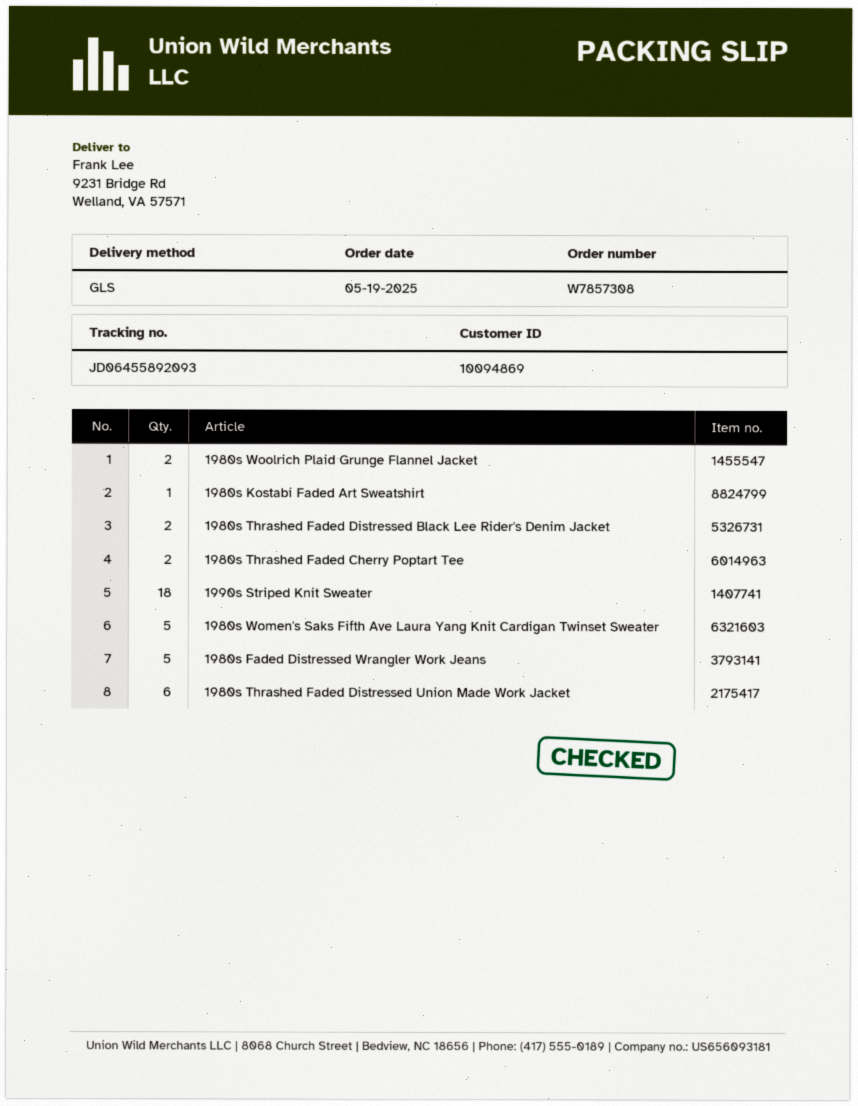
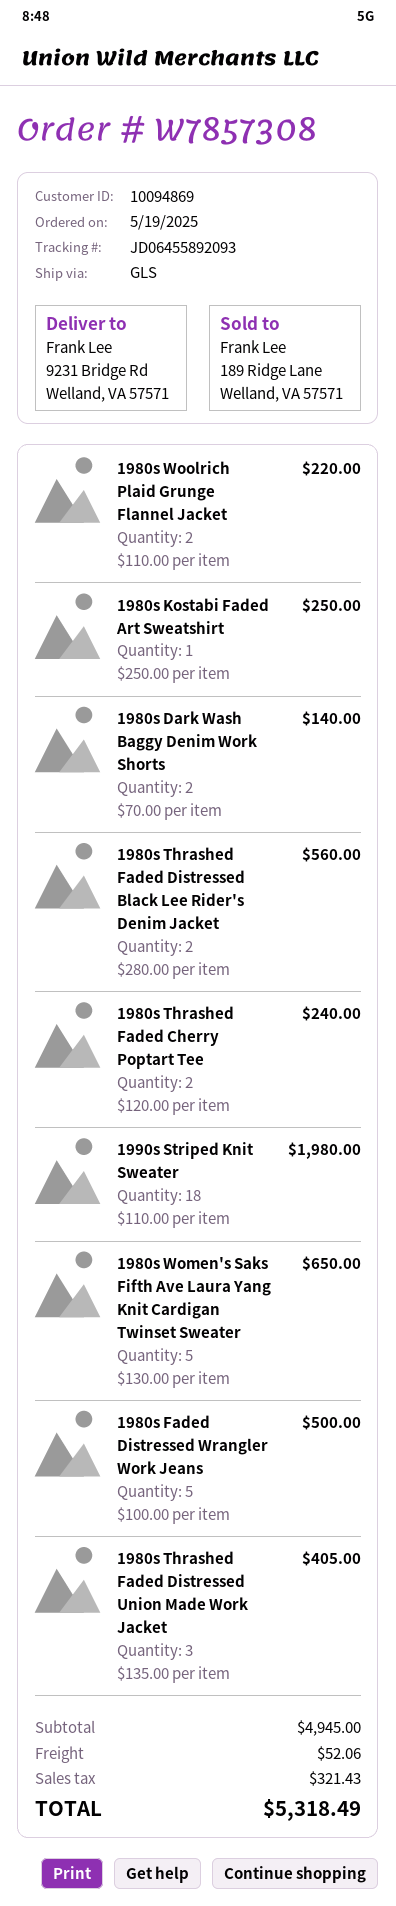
1980s Thrashed Faded Distressed Union Made Work Jacket: 6 -> 3
1980s Dark Wash Baggy Denim Work Shorts: none -> 2

